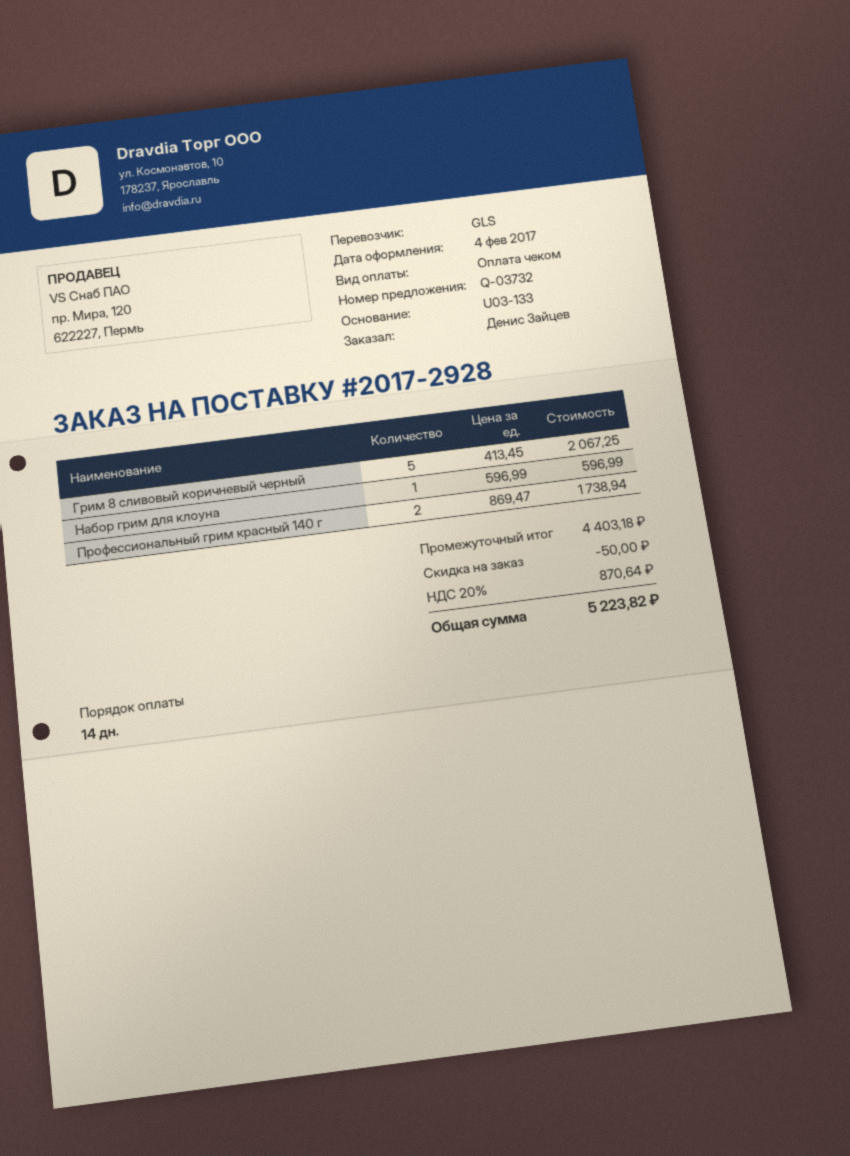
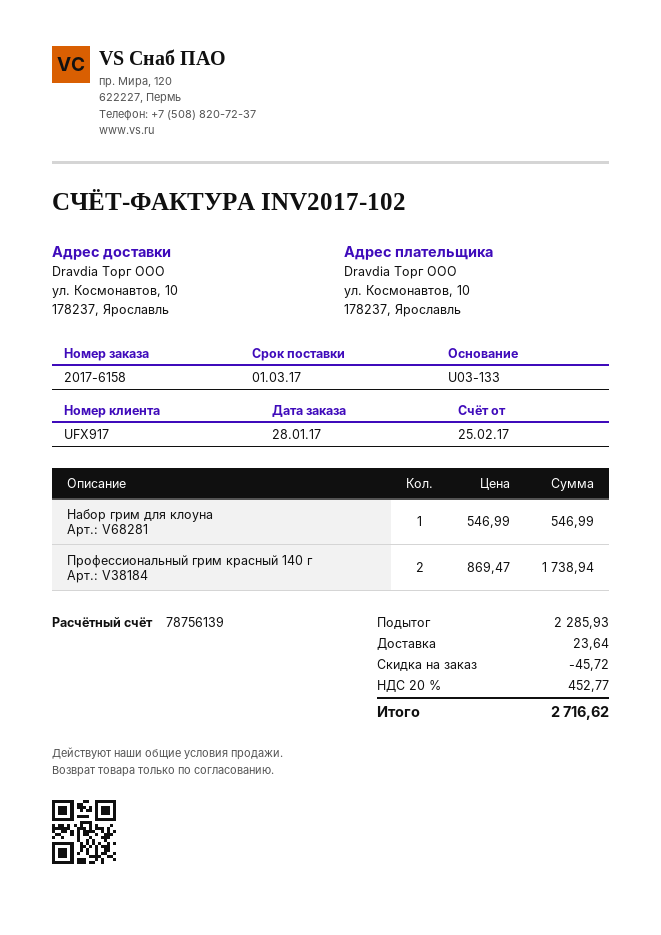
order number: 2017-2928 -> 2017-6158
order date: 2017-02-04 -> 2017-01-28
Грим 8 сливовый коричневый черный: 5 x 413.45 = 2067.25 -> none
Набор грим для клоуна: 1 x 596.99 = 596.99 -> 1 x 546.99 = 546.99
subtotal: 4403.18 -> 2285.93
discount: 50.00 -> 45.72
shipping: none -> 23.64
tax: 20% = 870.64 -> 20% = 452.77
total: 5223.82 -> 2716.62

